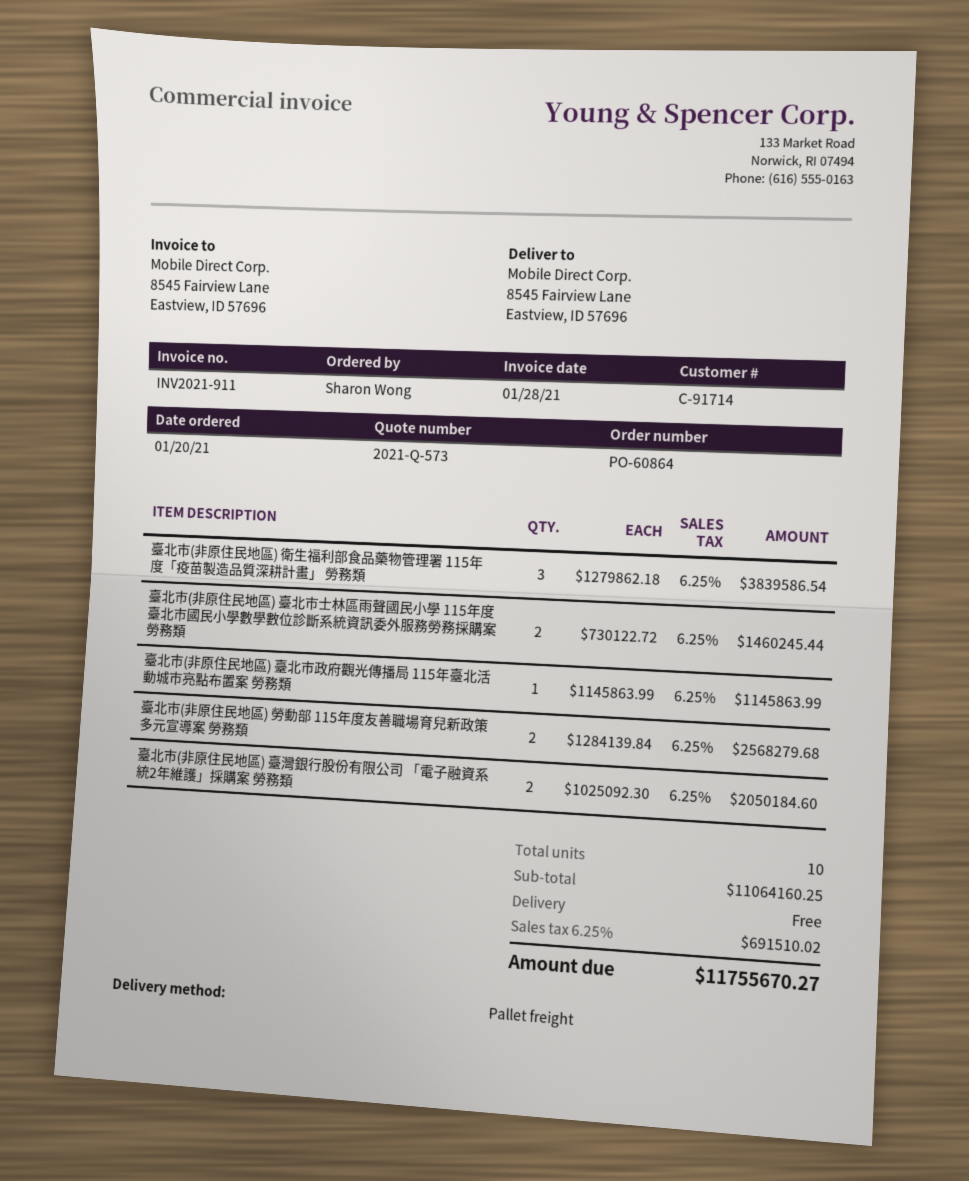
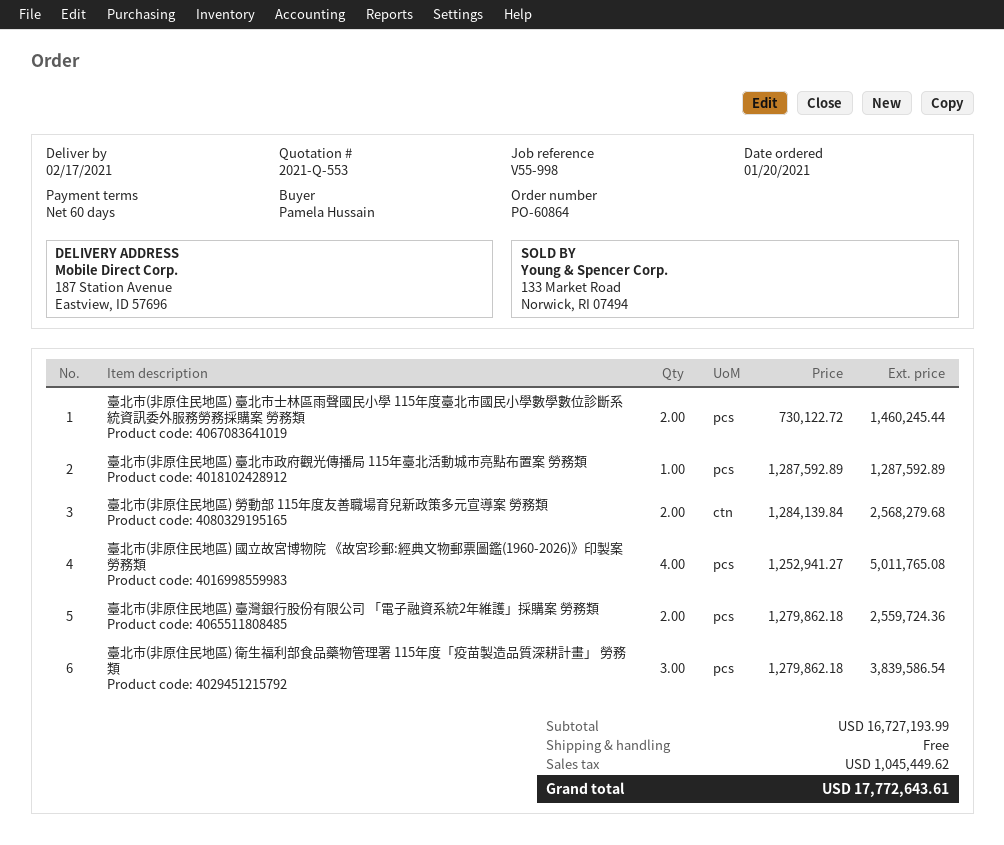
quote number: 2021-Q-573 -> 2021-Q-553
ordered by: Sharon Wong -> Pamela Hussain
ship to: 8545 Fairview Lane, Eastview, ID 57696 -> 187 Station Avenue, Eastview, ID 57696
臺北市(非原住民地區) 臺北市政府觀光傳播局 115年臺北活動城市亮點布置案 勞務類: 1 x 1145863.99 = 1145863.99 -> 1 x 1287592.89 = 1287592.89
臺北市(非原住民地區) 臺灣銀行股份有限公司 「電子融資系統2年維護」採購案 勞務類: 2 x 1025092.30 = 2050184.60 -> 2 x 1279862.18 = 2559724.36
臺北市(非原住民地區) 國立故宮博物院 《故宮珍郵:經典文物郵票圖鑑(1960-2026)》印製案 勞務類: none -> 4 x 1252941.27 = 5011765.08
subtotal: 11064160.25 -> 16727193.99
tax: 691510.02 -> 1045449.62
total: 11755670.27 -> 17772643.61

